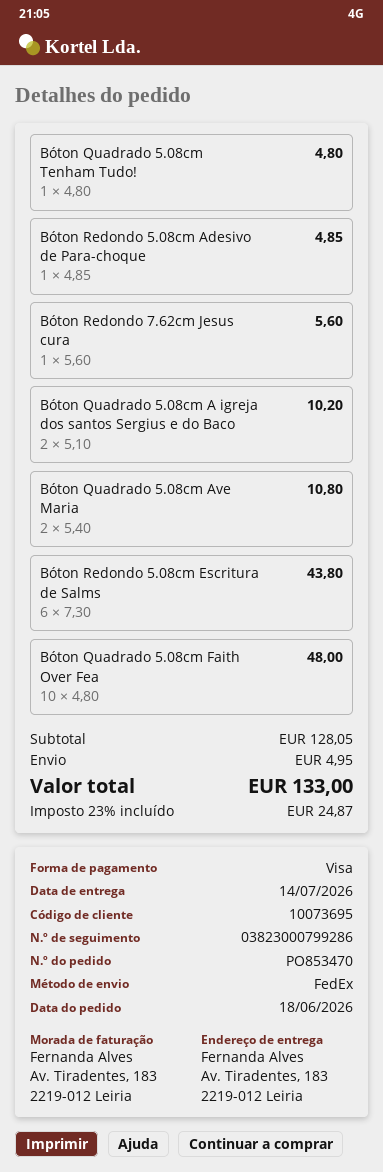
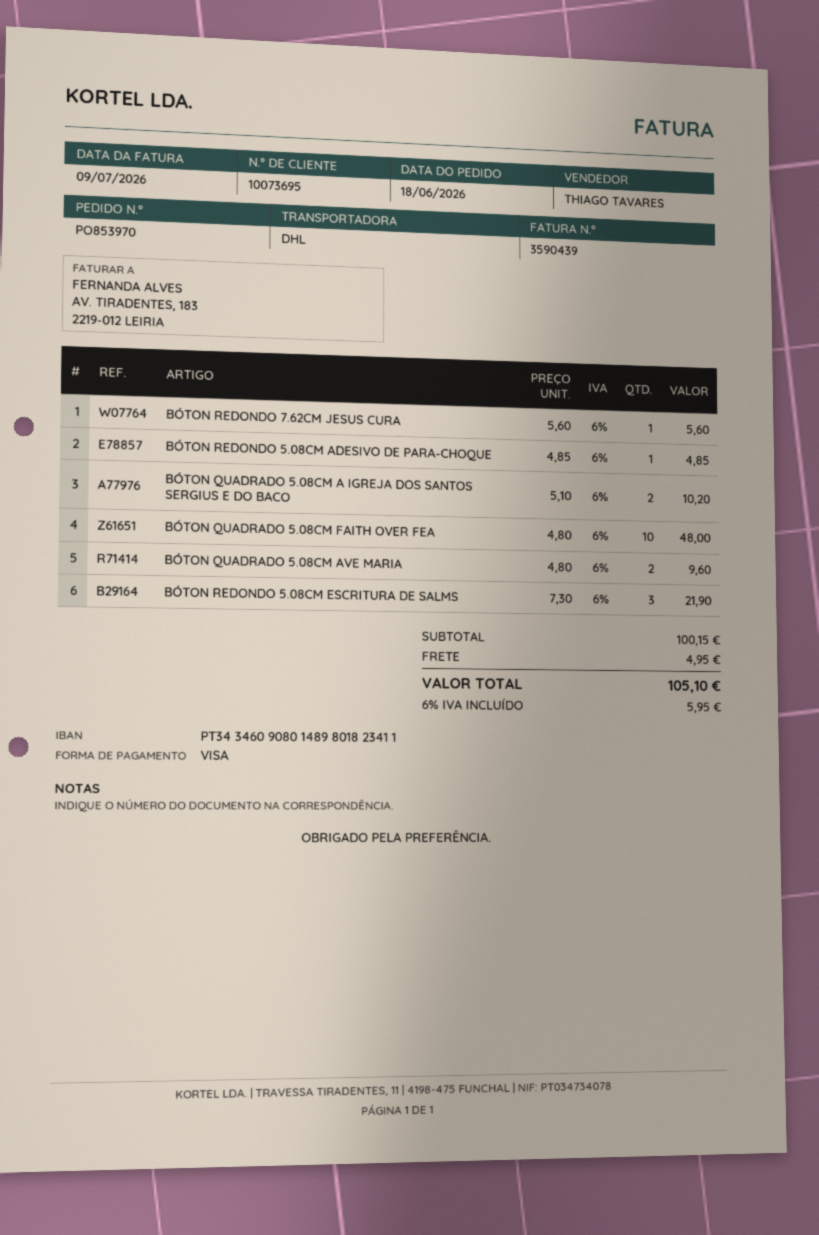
order number: PO853470 -> PO853970
shipping method: FedEx -> DHL
Bóton Quadrado 5.08cm Tenham Tudo!: 1 x 4.80 = 4.80 -> none
Bóton Quadrado 5.08cm Ave Maria: 2 x 5.40 = 10.80 -> 2 x 4.80 = 9.60
Bóton Redondo 5.08cm Escritura de Salms: 6 x 7.30 = 43.80 -> 3 x 7.30 = 21.90
subtotal: 128.05 -> 100.15
tax: 23% = 24.87 -> 6% = 5.95
total: 133.00 -> 105.10

